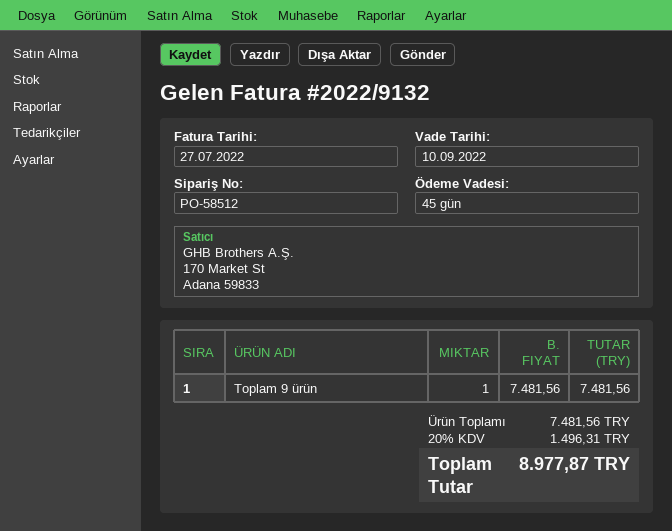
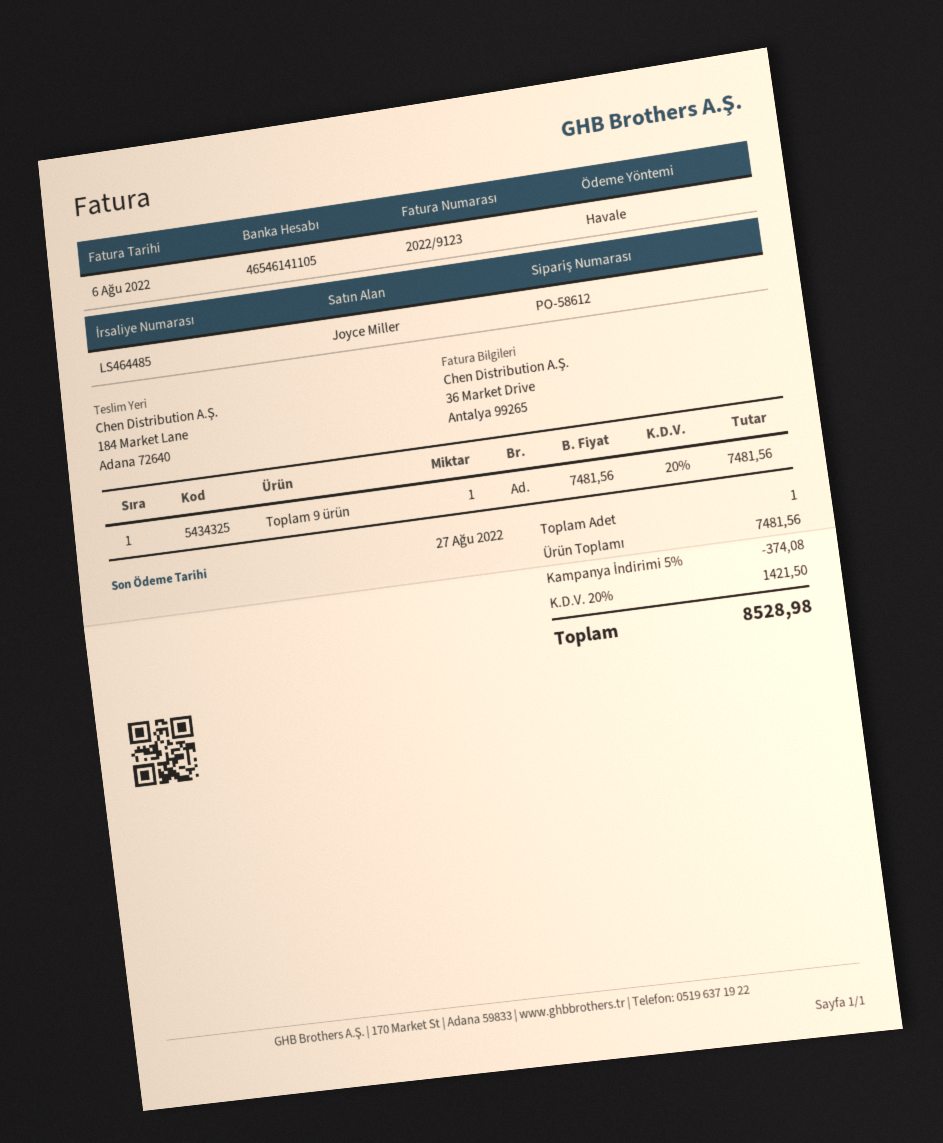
order number: PO-58512 -> PO-58612
invoice number: 2022/9132 -> 2022/9123
invoice date: 2022-07-27 -> 2022-08-06
due date: 2022-09-10 -> 2022-08-27
discount: none -> 5% = 374.08
tax: 20% = 1496.31 -> 20% = 1421.50
total: 8977.87 -> 8528.98

